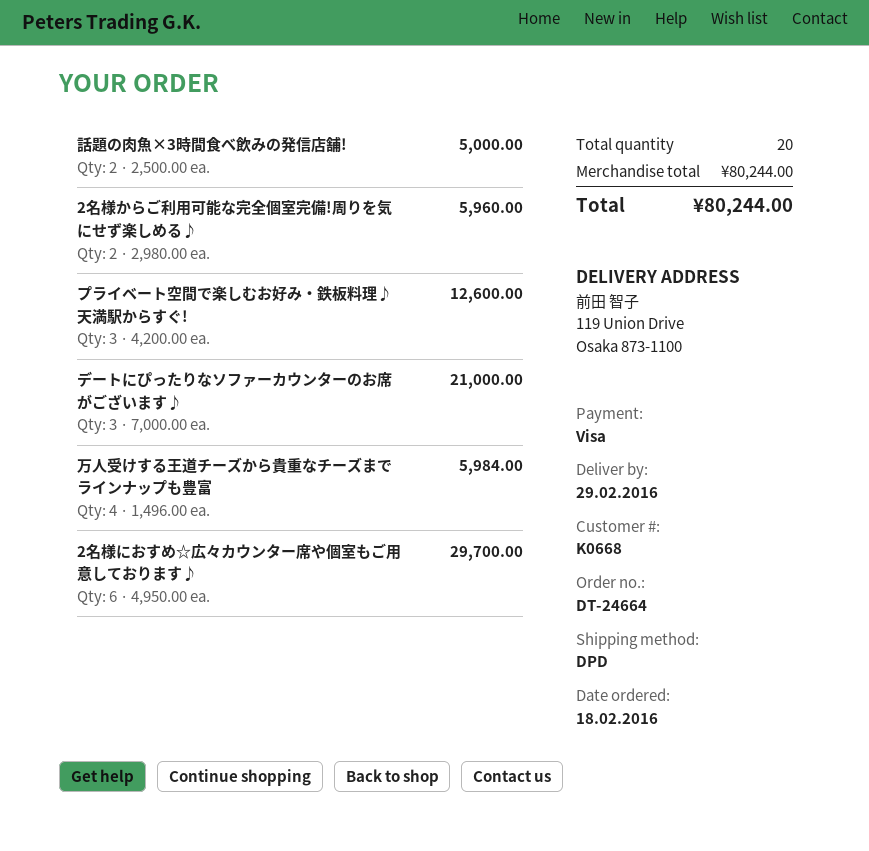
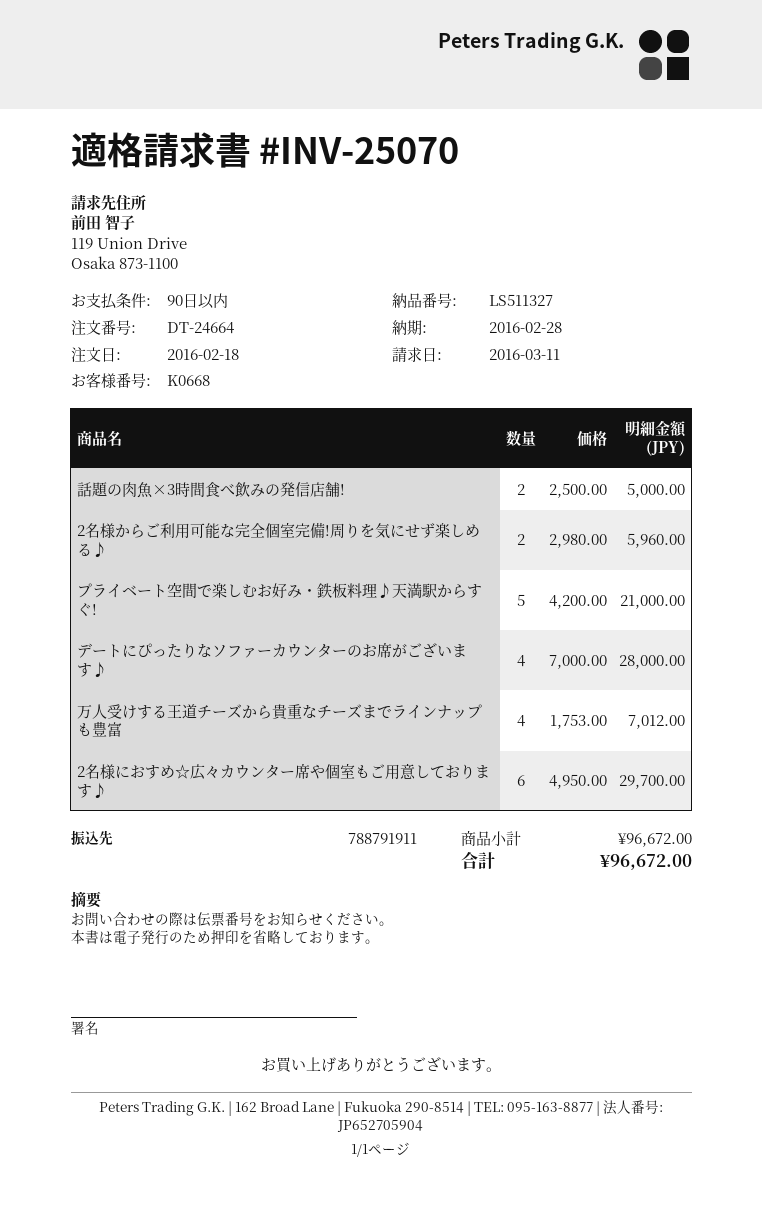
delivery date: 2016-02-29 -> 2016-02-28
プライベート空間で楽しむお好み・鉄板料理♪天満駅からすぐ!: 3 x 4200.00 = 12600.00 -> 5 x 4200.00 = 21000.00
デートにぴったりなソファーカウンターのお席がございます♪: 3 x 7000.00 = 21000.00 -> 4 x 7000.00 = 28000.00
万人受けする王道チーズから貴重なチーズまでラインナップも豊富: 4 x 1496.00 = 5984.00 -> 4 x 1753.00 = 7012.00
subtotal: 80244.00 -> 96672.00
total: 80244.00 -> 96672.00

